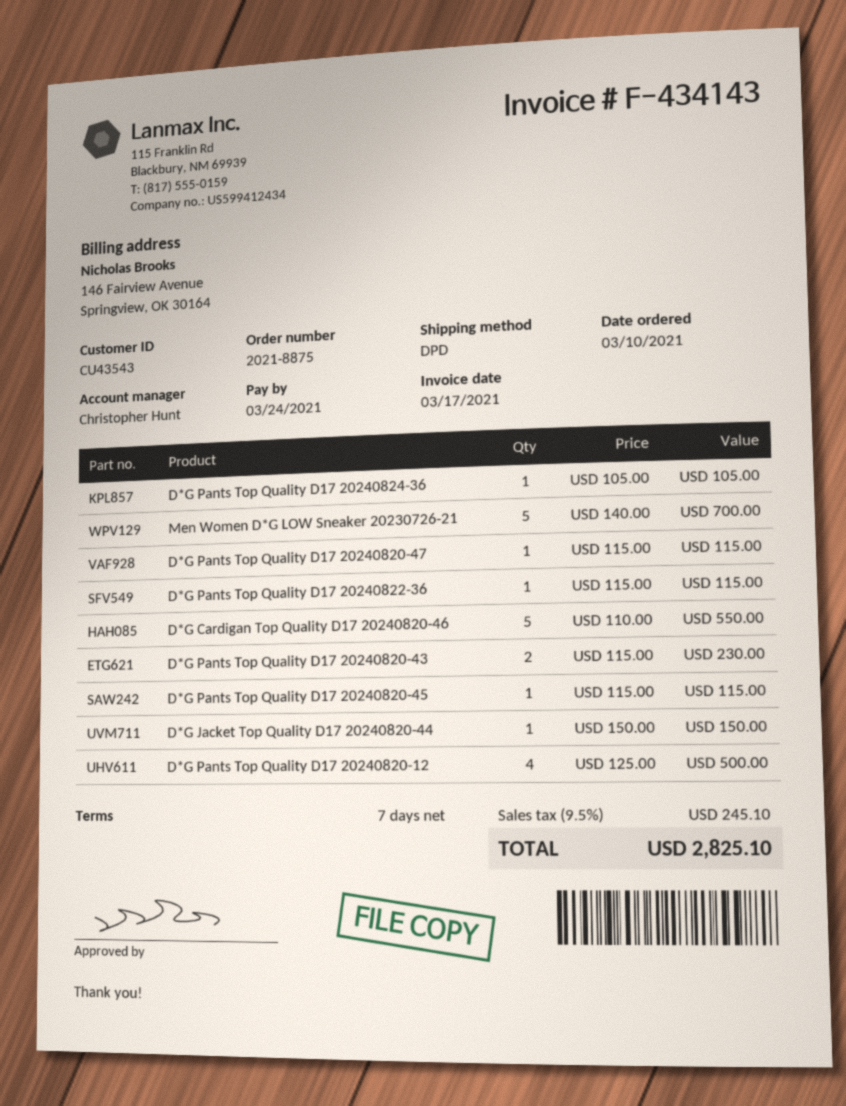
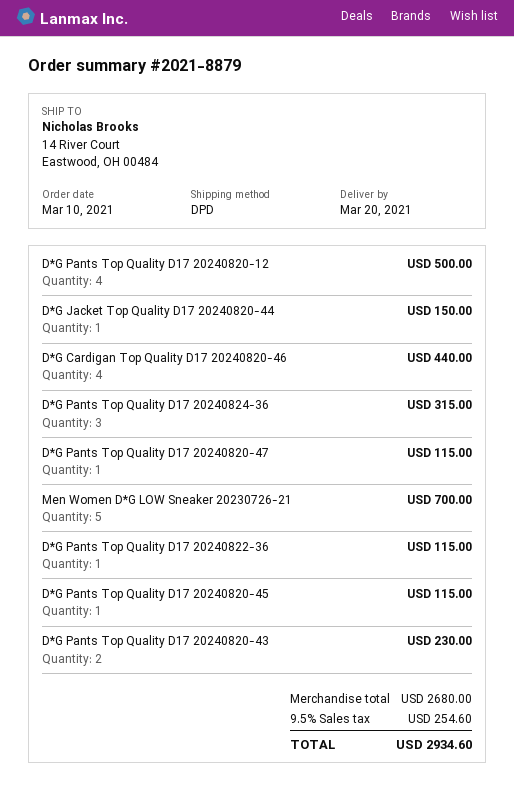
order number: 2021-8875 -> 2021-8879
D*G Pants Top Quality D17 20240824-36: 1 for 105.00 -> 3 for 315.00
D*G Cardigan Top Quality D17 20240820-46: 5 for 550.00 -> 4 for 440.00
tax: 9.5% = 245.10 -> 9.5% = 254.60
total: 2825.10 -> 2934.60

